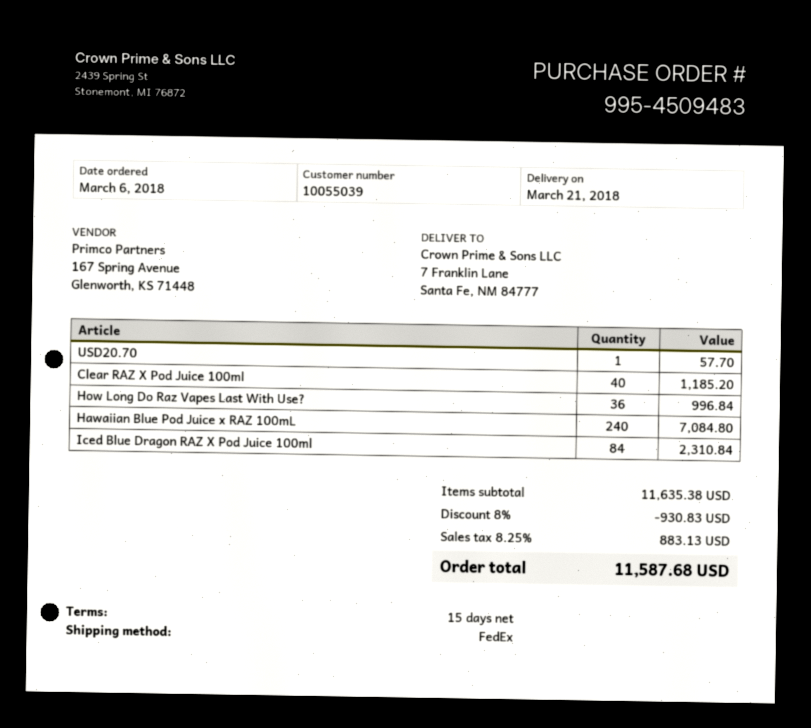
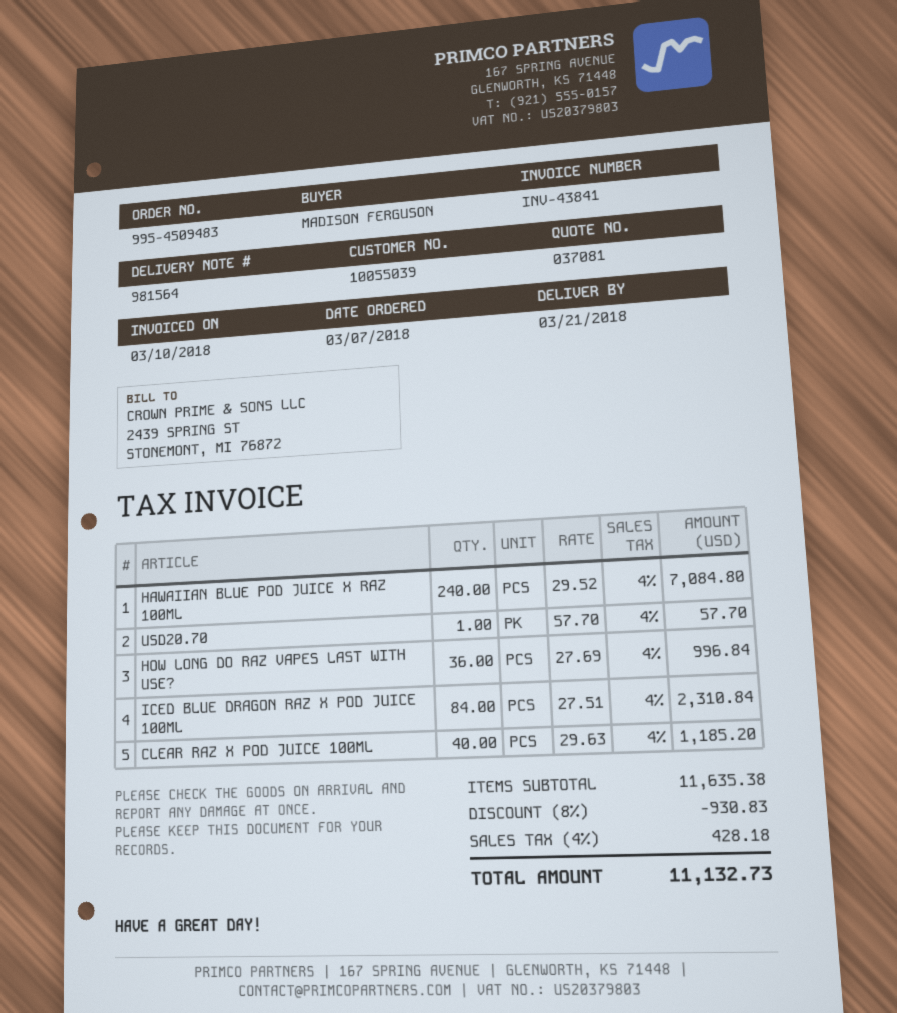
order date: 2018-03-06 -> 2018-03-07
tax: 8.25% = 883.13 -> 4% = 428.18
total: 11587.68 -> 11132.73

